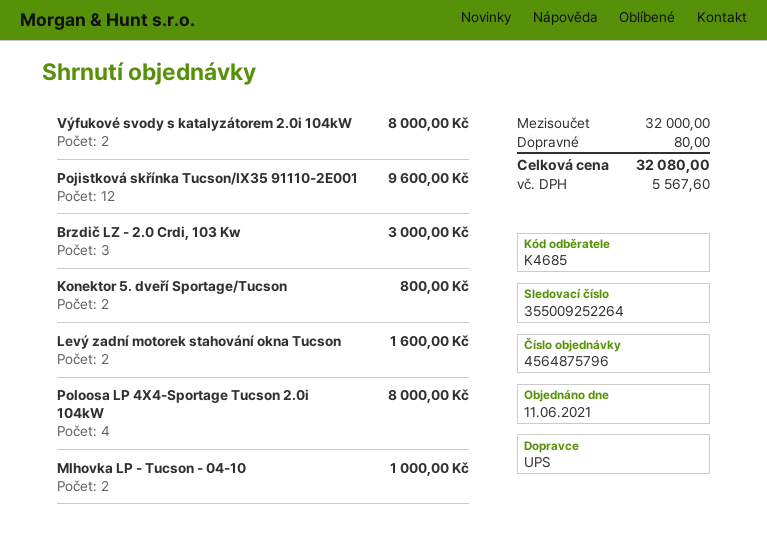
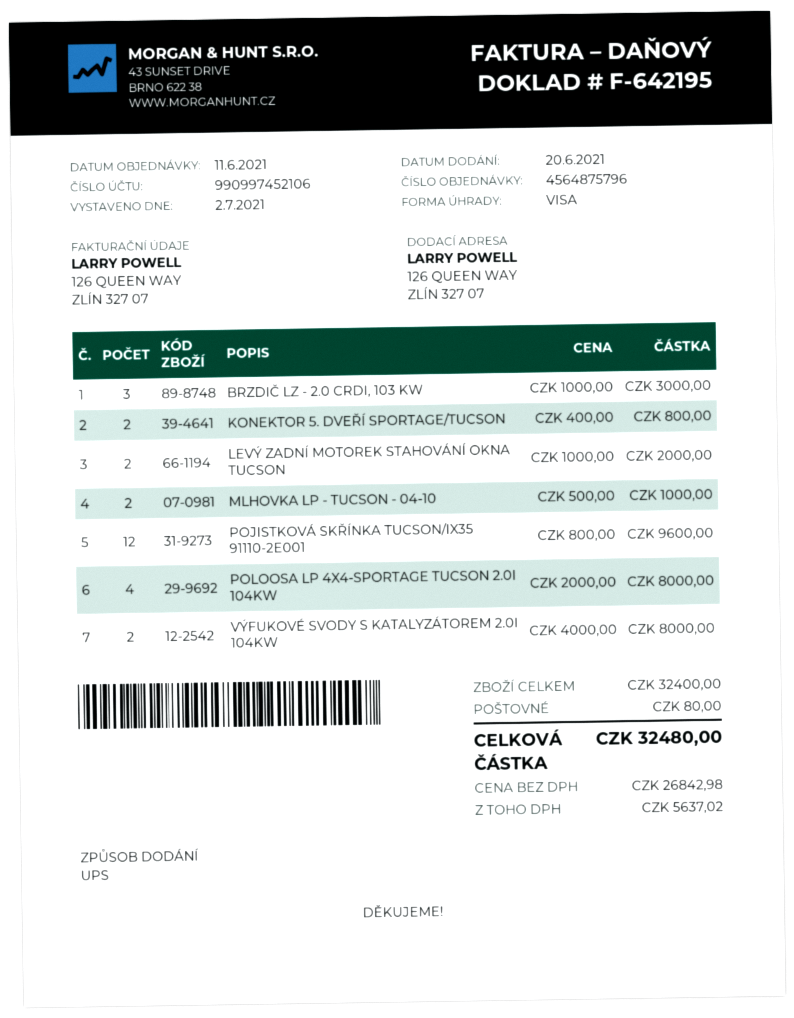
Levý zadní motorek stahování okna Tucson: 2 for 1600.00 -> 2 for 2000.00
subtotal: 32000.00 -> 32400.00
tax: 5567.60 -> 5637.02
total: 32080.00 -> 32480.00

